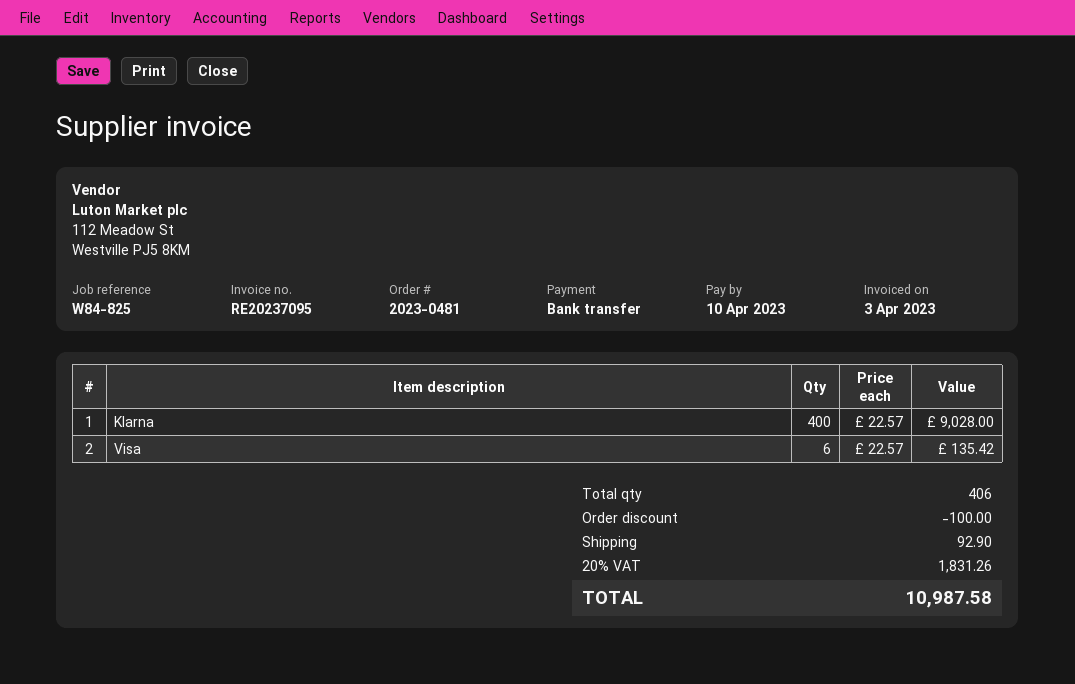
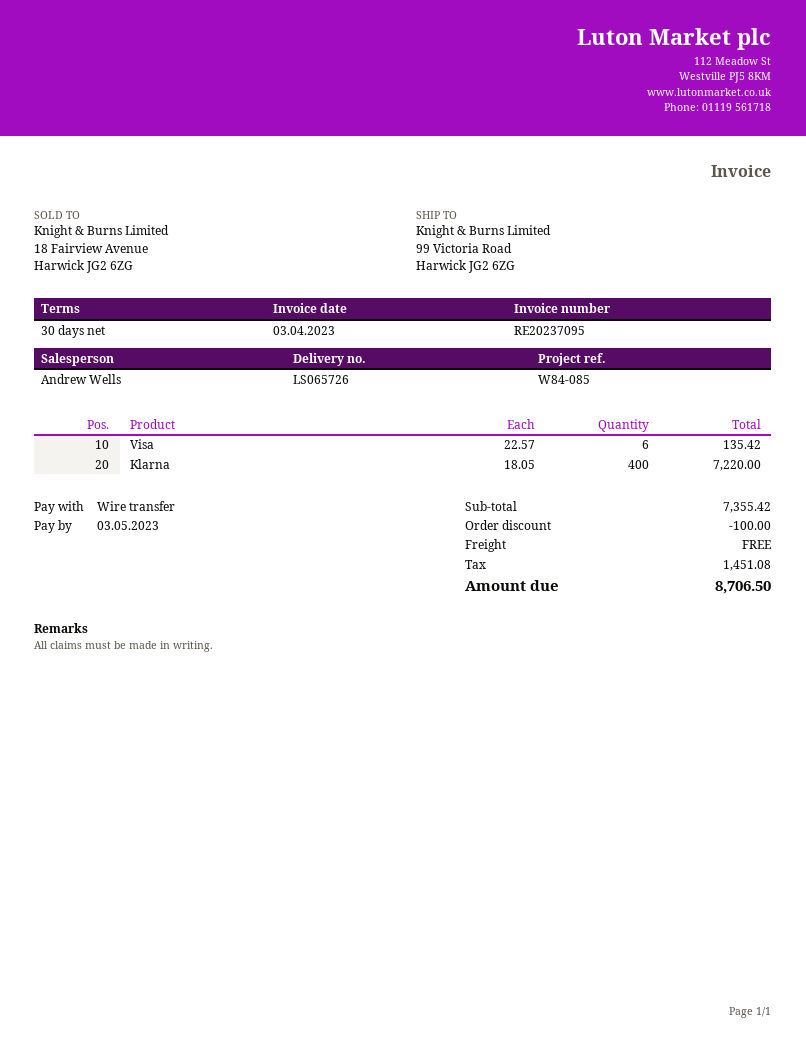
due date: 2023-04-10 -> 2023-05-03
reference: W84-825 -> W84-085
Klarna: 400 x 22.57 = 9028.00 -> 400 x 18.05 = 7220.00
shipping: 92.90 -> 0.00
tax: 1831.26 -> 1451.08
total: 10987.58 -> 8706.50

